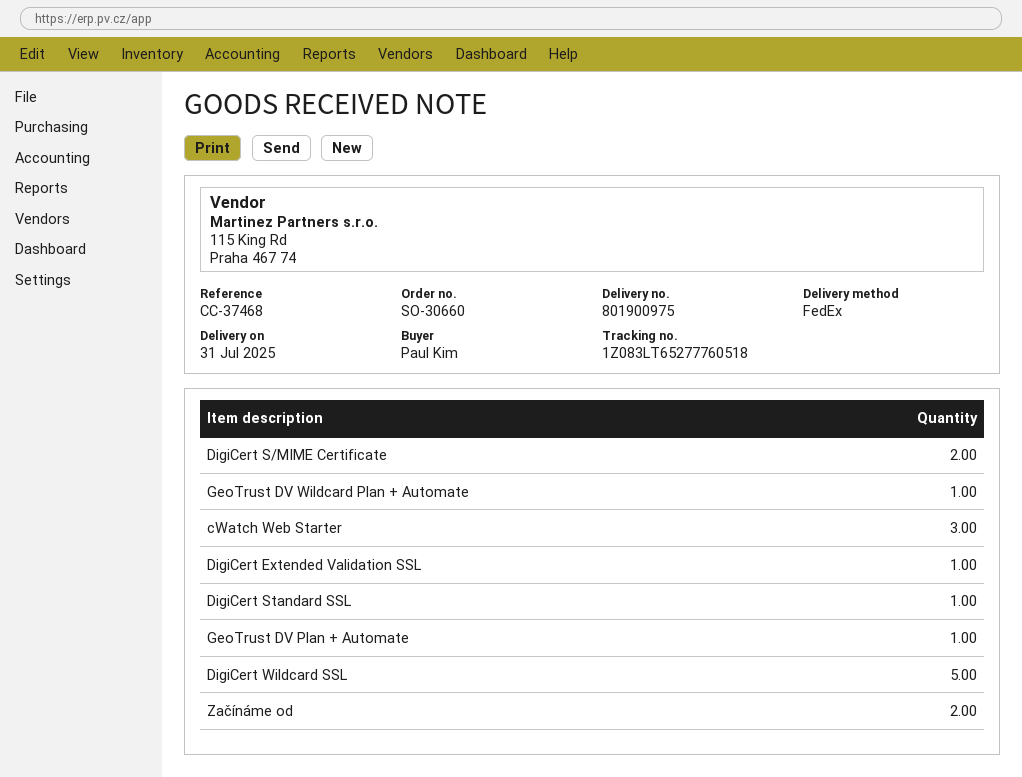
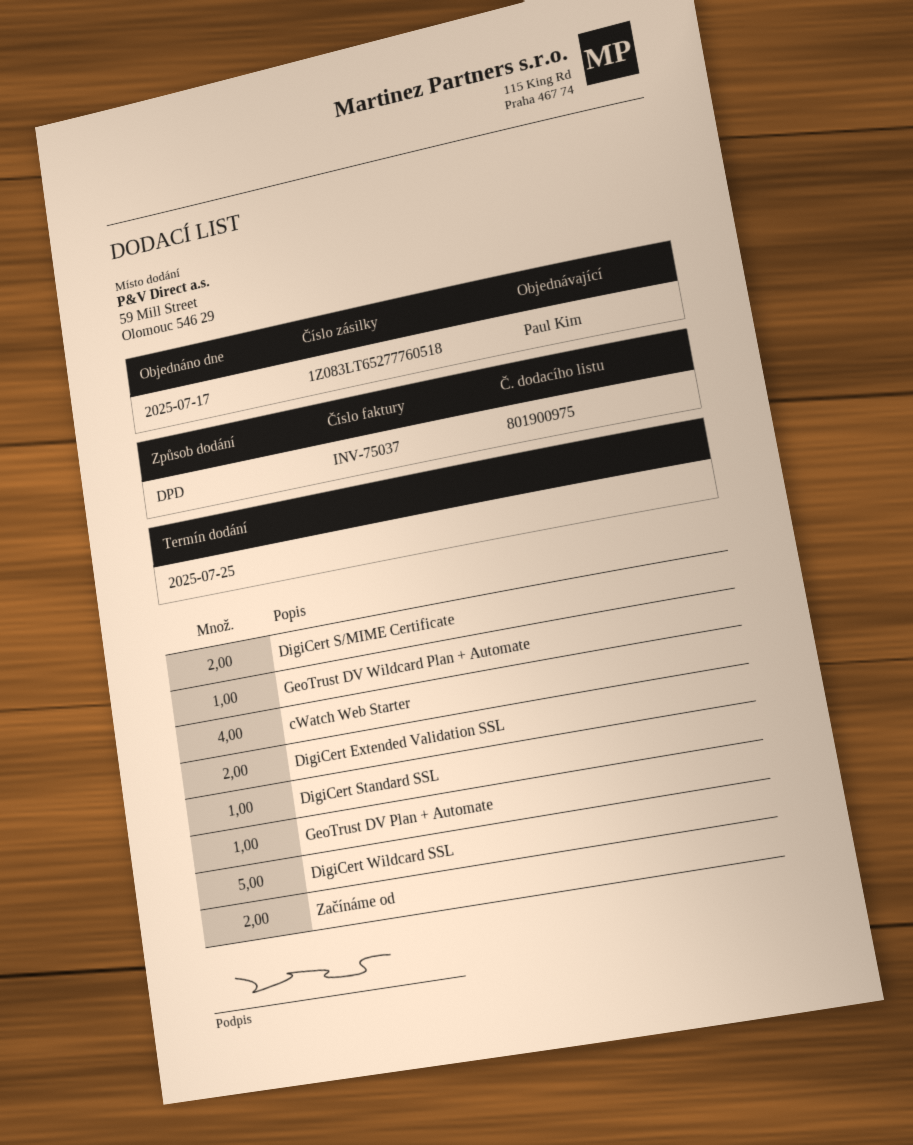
delivery date: 2025-07-31 -> 2025-07-25
shipping method: FedEx -> DPD
cWatch Web Starter: 3 -> 4
DigiCert Extended Validation SSL: 1 -> 2

